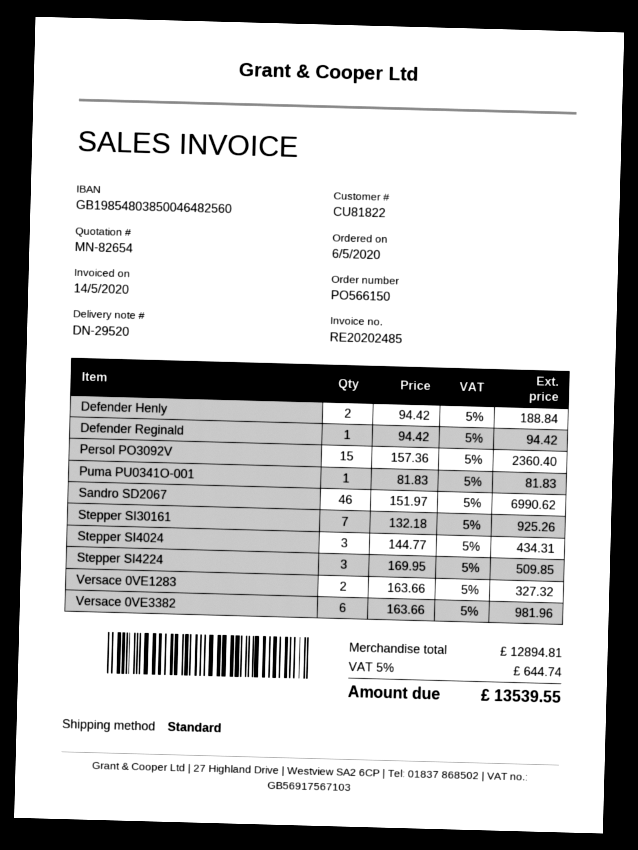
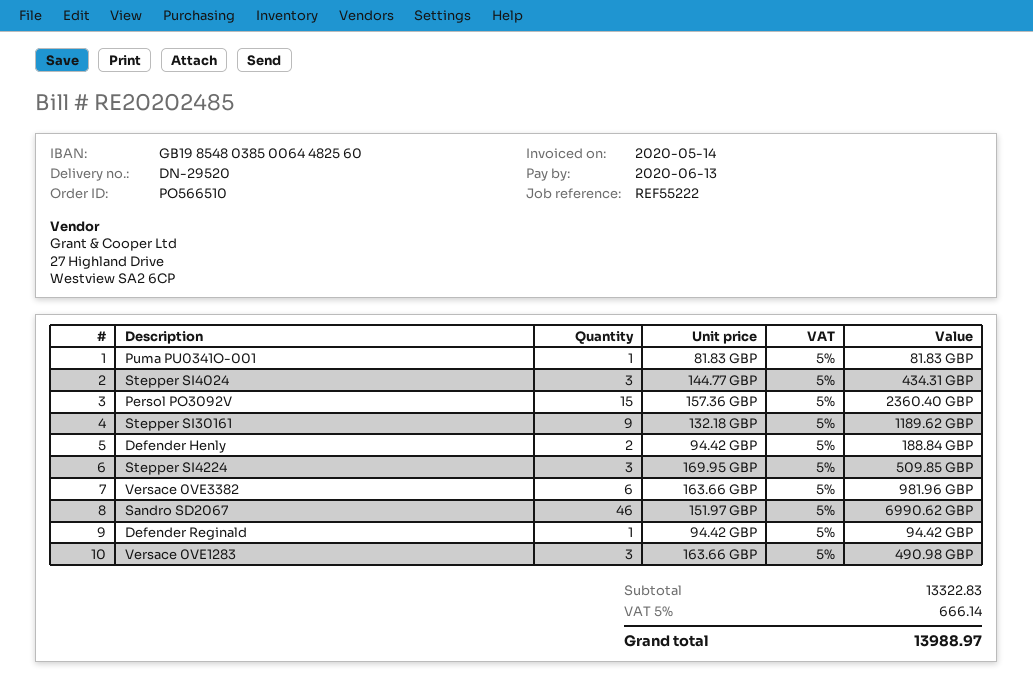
order number: PO566150 -> PO566510
bank account: GB19854803850046482560 -> GB19854803850064482560
Stepper SI30161: 7 x 132.18 = 925.26 -> 9 x 132.18 = 1189.62
Versace 0VE1283: 2 x 163.66 = 327.32 -> 3 x 163.66 = 490.98
subtotal: 12894.81 -> 13322.83
tax: 5% = 644.74 -> 5% = 666.14
total: 13539.55 -> 13988.97

